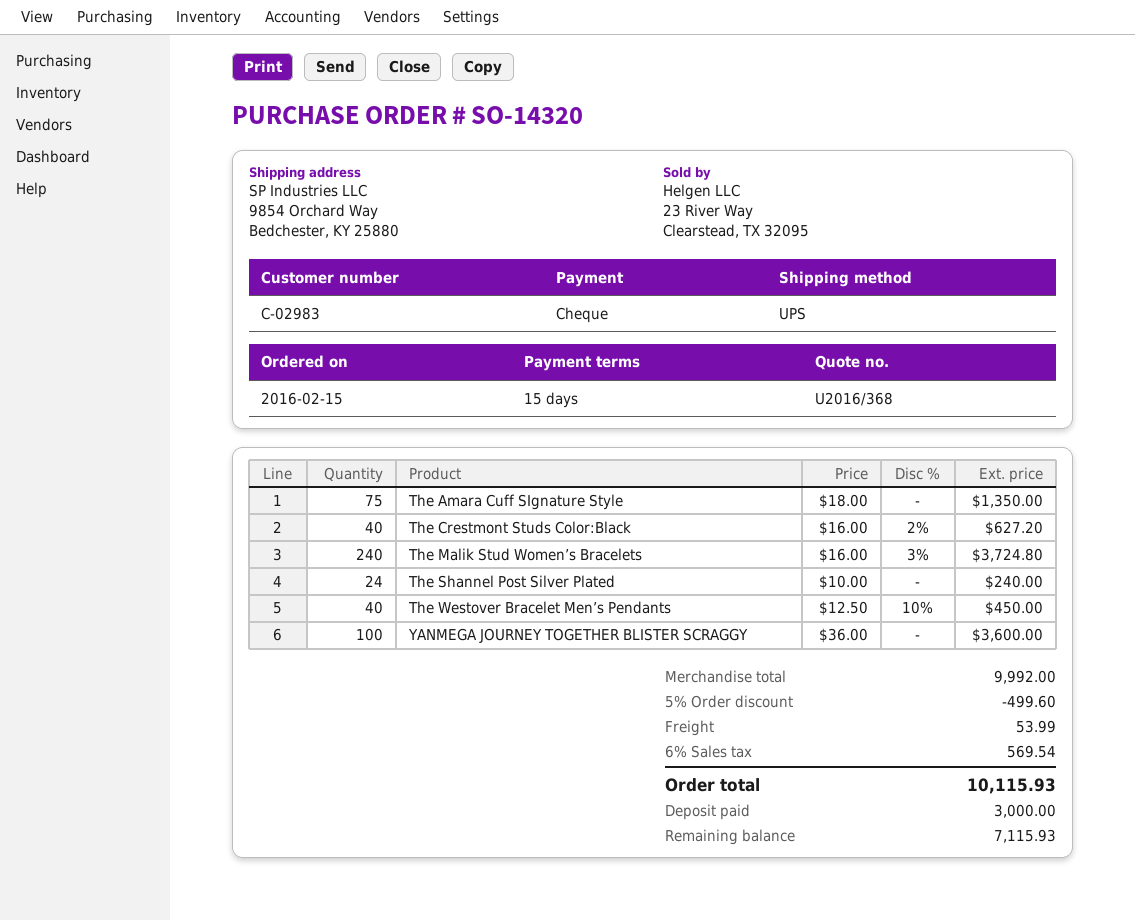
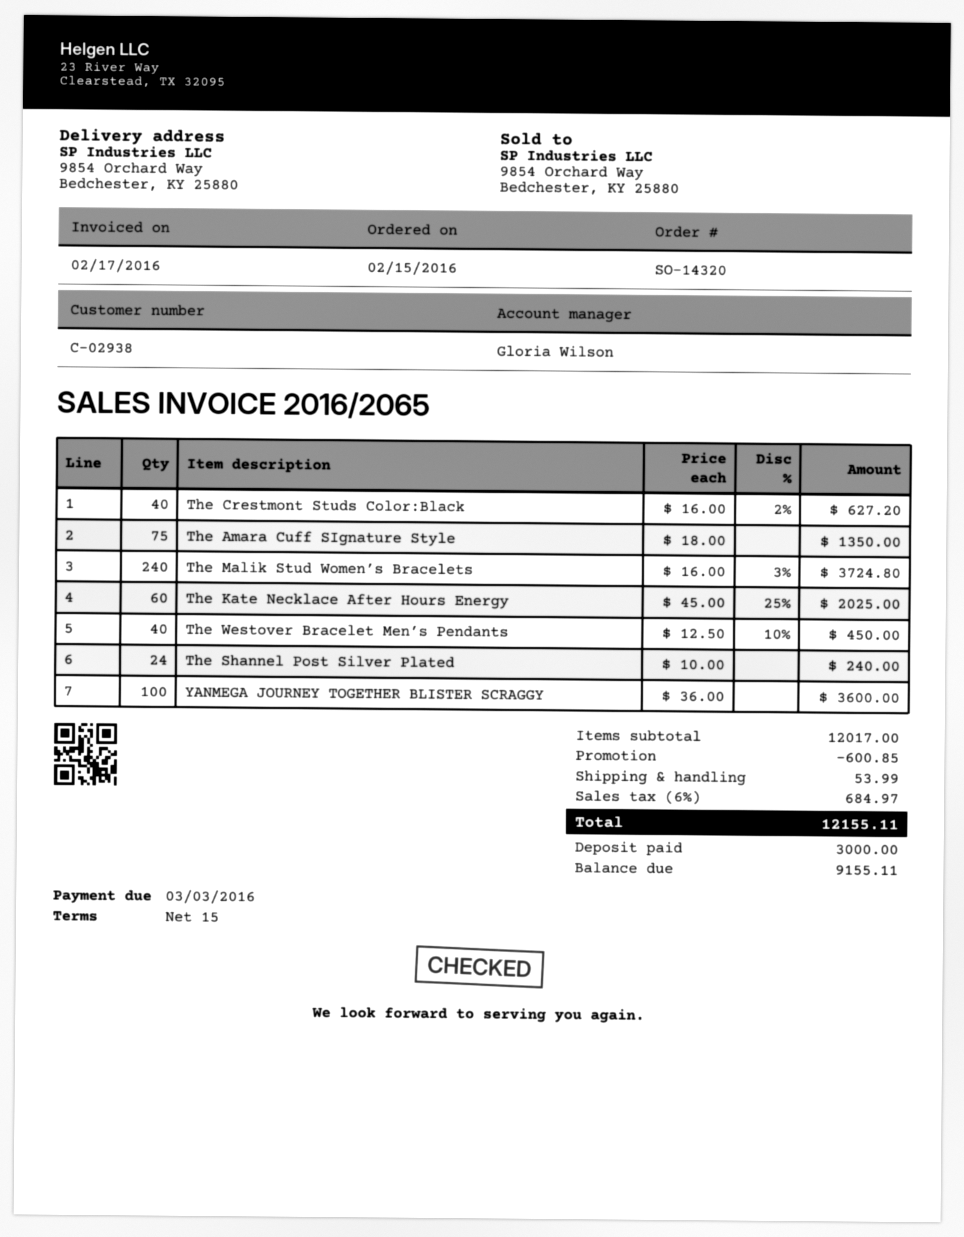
customer number: C-02983 -> C-02938
The Kate Necklace After Hours Energy: none -> 60 x 45.00 - 25% = 2025.00
subtotal: 9992.00 -> 12017.00
discount: 499.60 -> 600.85
tax: 6% = 569.54 -> 6% = 684.97
total: 10115.93 -> 12155.11
balance: 7115.93 -> 9155.11

